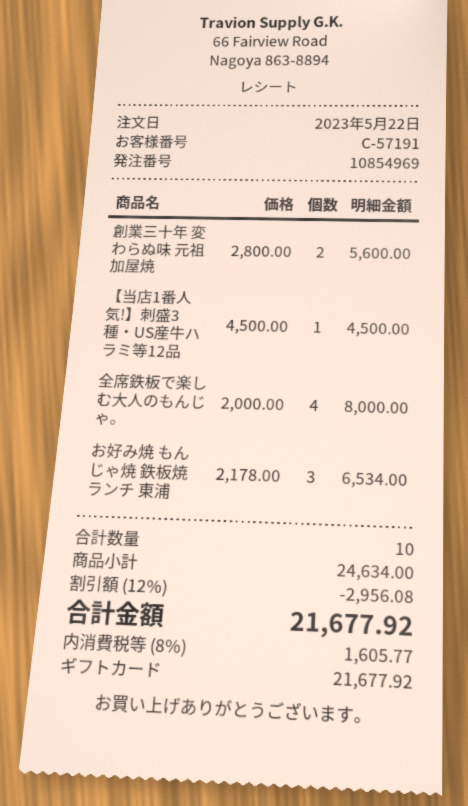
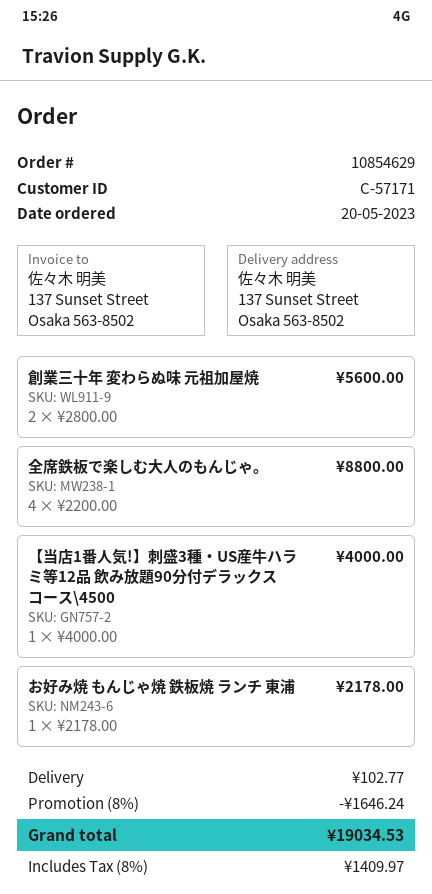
order number: 10854969 -> 10854629
order date: 2023-05-22 -> 2023-05-20
customer number: C-57191 -> C-57171
【当店1番人気!】刺盛3種・US産牛ハラミ等12品: 1 x 4500.00 = 4500.00 -> 1 x 4000.00 = 4000.00
全席鉄板で楽しむ大人のもんじゃ。: 4 x 2000.00 = 8000.00 -> 4 x 2200.00 = 8800.00
お好み焼 もんじゃ焼 鉄板焼 ランチ 東浦: 3 x 2178.00 = 6534.00 -> 1 x 2178.00 = 2178.00
discount: 12% = 2956.08 -> 8% = 1646.24
shipping: none -> 102.77
tax: 8% = 1605.77 -> 8% = 1409.97
total: 21677.92 -> 19034.53

